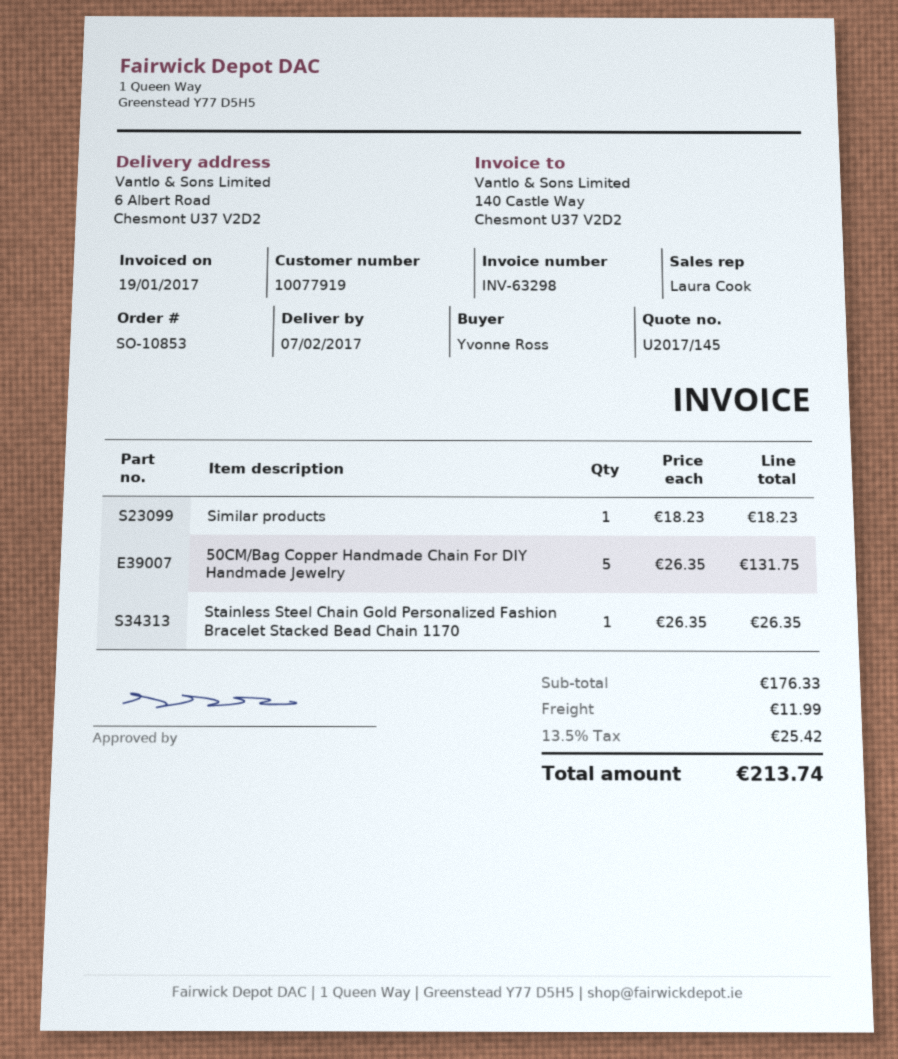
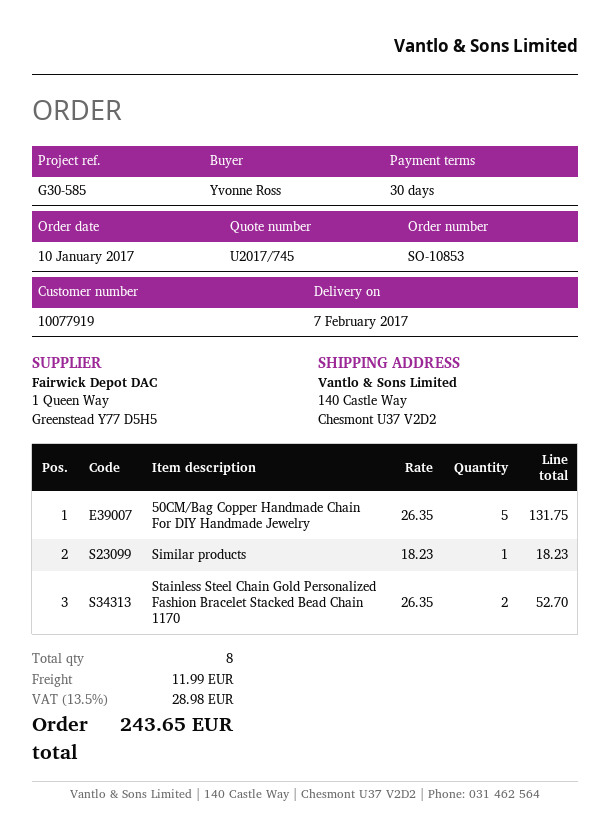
quote number: U2017/145 -> U2017/745
ship to: 6 Albert Road, Chesmont U37 V2D2 -> 140 Castle Way, Chesmont U37 V2D2
Stainless Steel Chain Gold Personalized Fashion Bracelet Stacked Bead Chain 1170: 1 x 26.35 = 26.35 -> 2 x 26.35 = 52.70
tax: 13.5% = 25.42 -> 13.5% = 28.98
total: 213.74 -> 243.65

